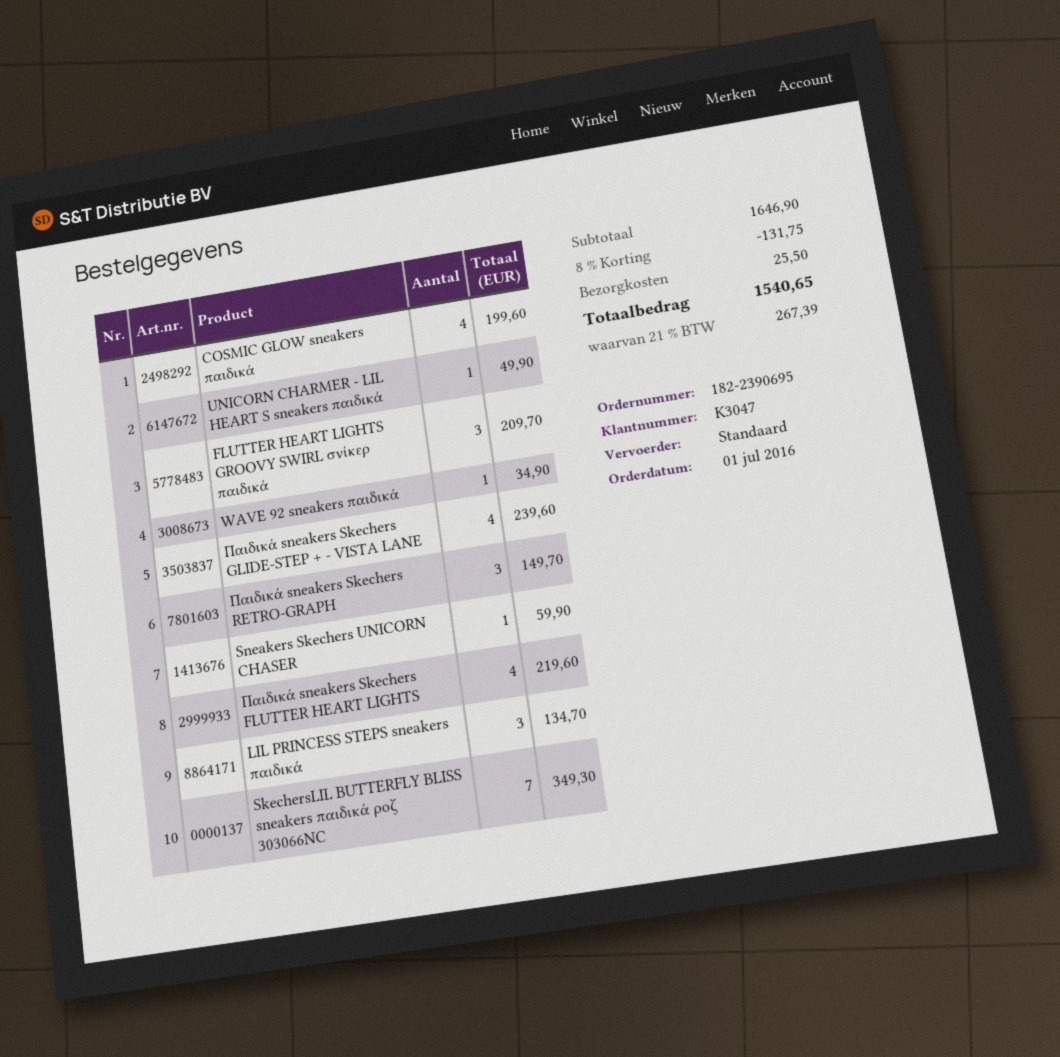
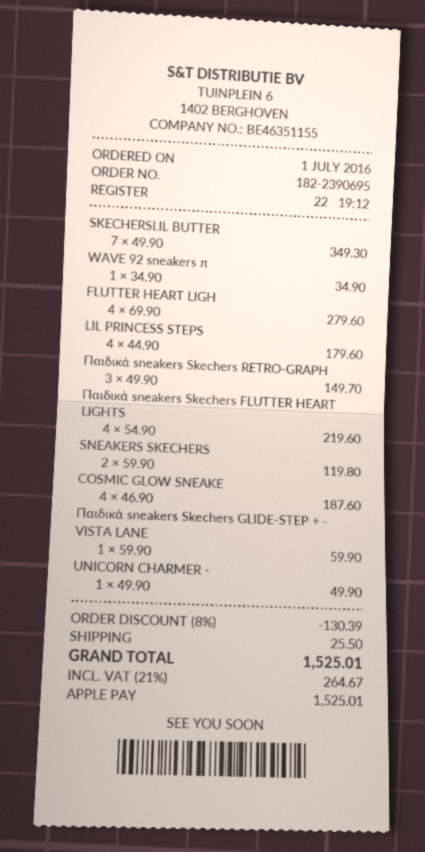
COSMIC GLOW sneakers παιδικά: 4 for 199.60 -> 4 for 187.60
FLUTTER HEART LIGHTS GROOVY SWIRL σνίκερ παιδικά: 3 for 209.70 -> 4 for 279.60
Παιδικά sneakers Skechers GLIDE-STEP + - VISTA LANE: 4 for 239.60 -> 1 for 59.90
Sneakers Skechers UNICORN CHASER: 1 for 59.90 -> 2 for 119.80
LIL PRINCESS STEPS sneakers παιδικά: 3 for 134.70 -> 4 for 179.60
discount: 8% = 131.75 -> 8% = 130.39
tax: 21% = 267.39 -> 21% = 264.67
total: 1540.65 -> 1525.01

